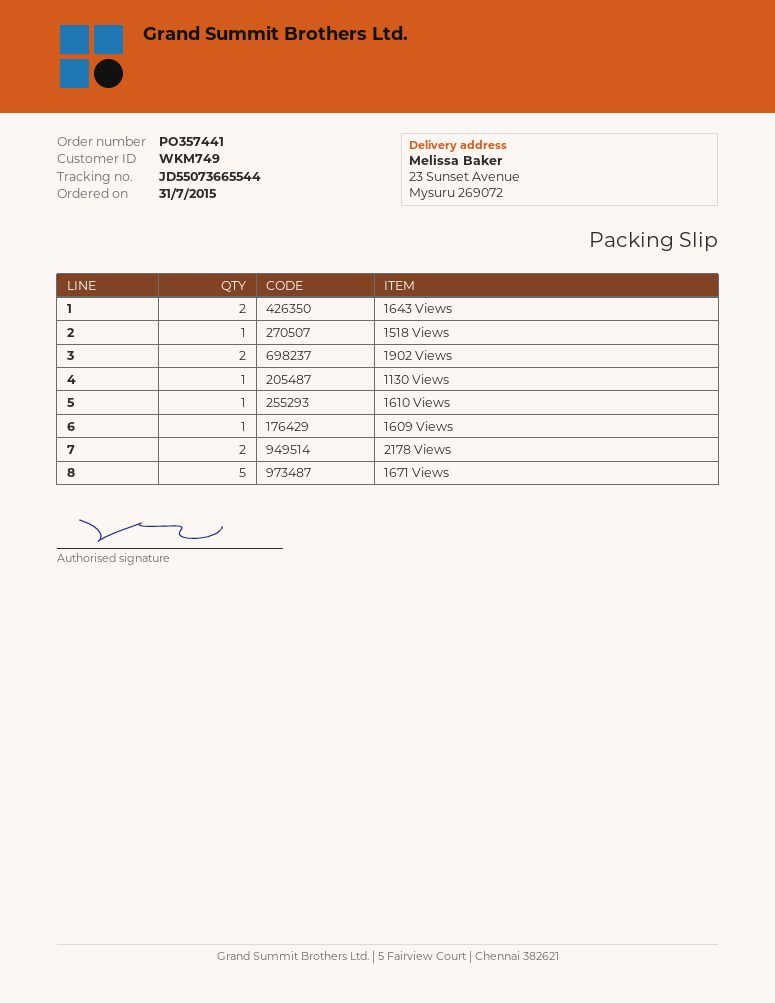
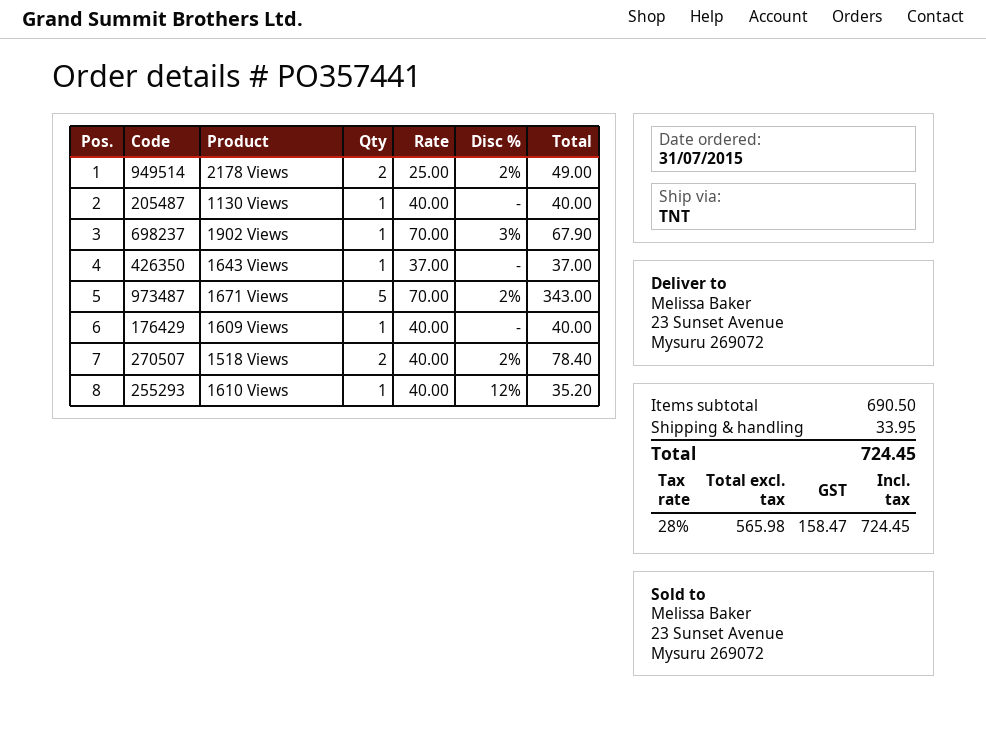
1643 Views: 2 -> 1
1518 Views: 1 -> 2
1902 Views: 2 -> 1

